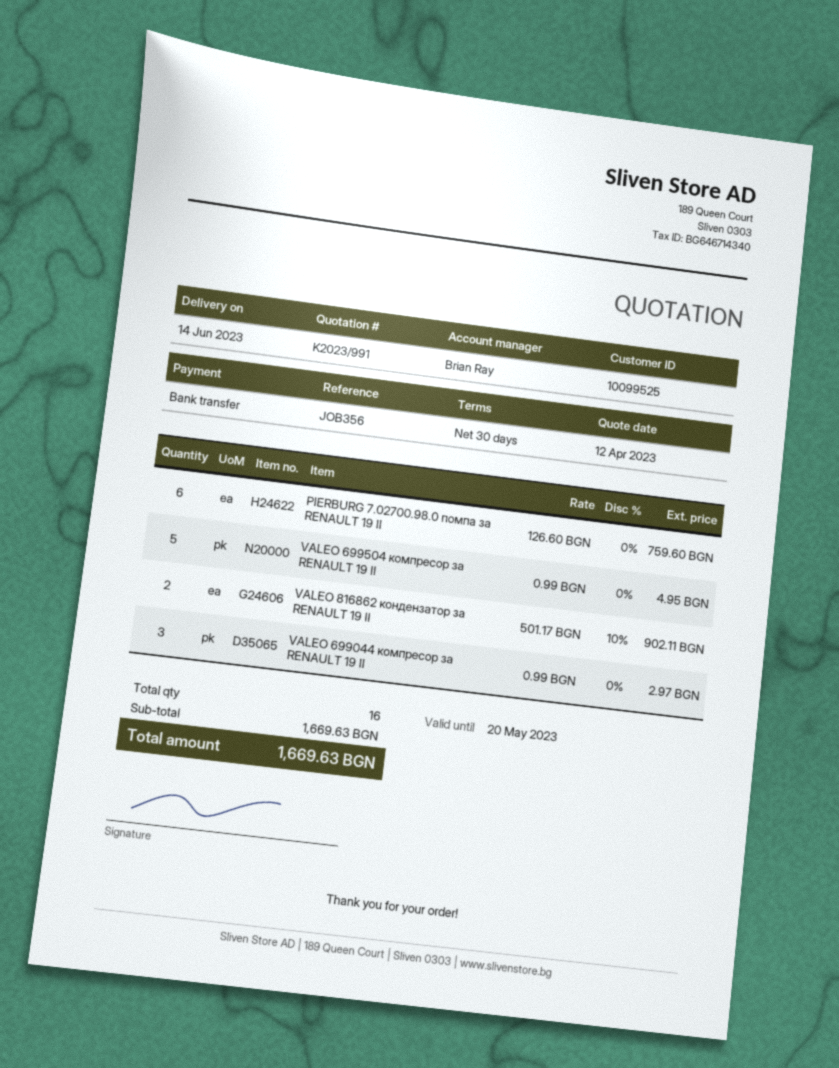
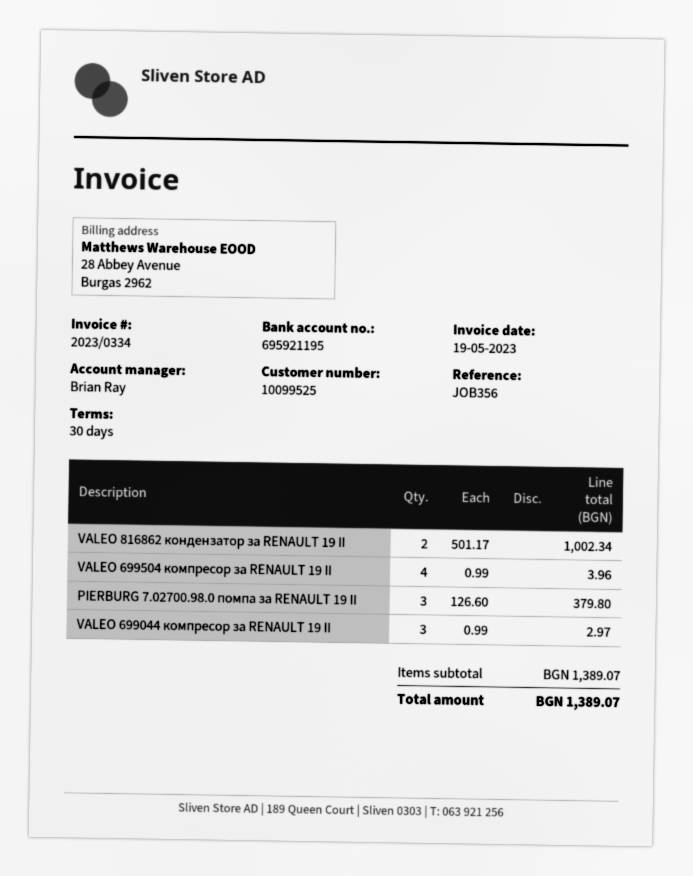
PIERBURG 7.02700.98.0 помпа за RENAULT 19 II: 6 x 126.60 = 759.60 -> 3 x 126.60 = 379.80
VALEO 699504 компресор за RENAULT 19 II: 5 x 0.99 = 4.95 -> 4 x 0.99 = 3.96
VALEO 816862 кондензатор за RENAULT 19 II: 2 x 501.17 - 10% = 902.11 -> 2 x 501.17 = 1002.34
subtotal: 1669.63 -> 1389.07
total: 1669.63 -> 1389.07

